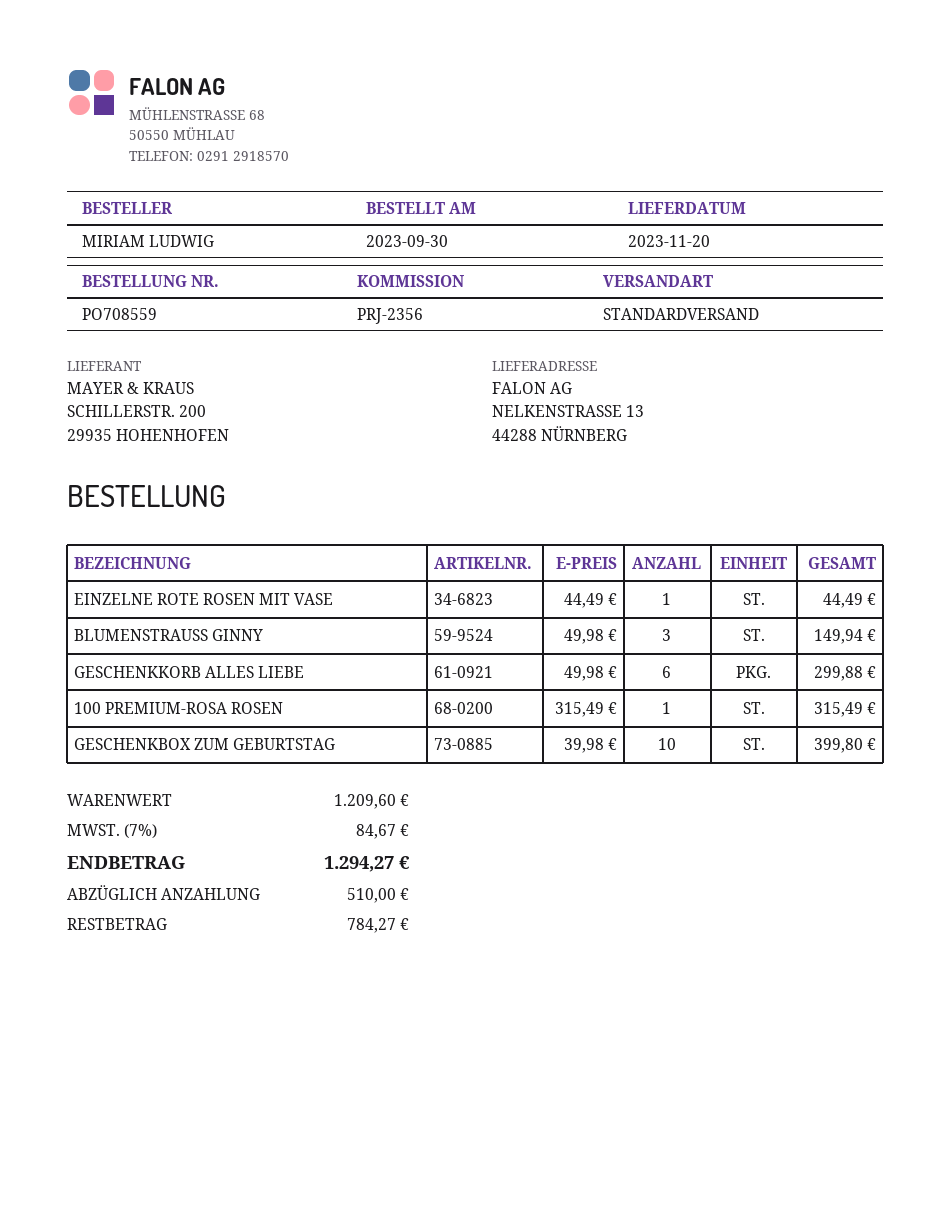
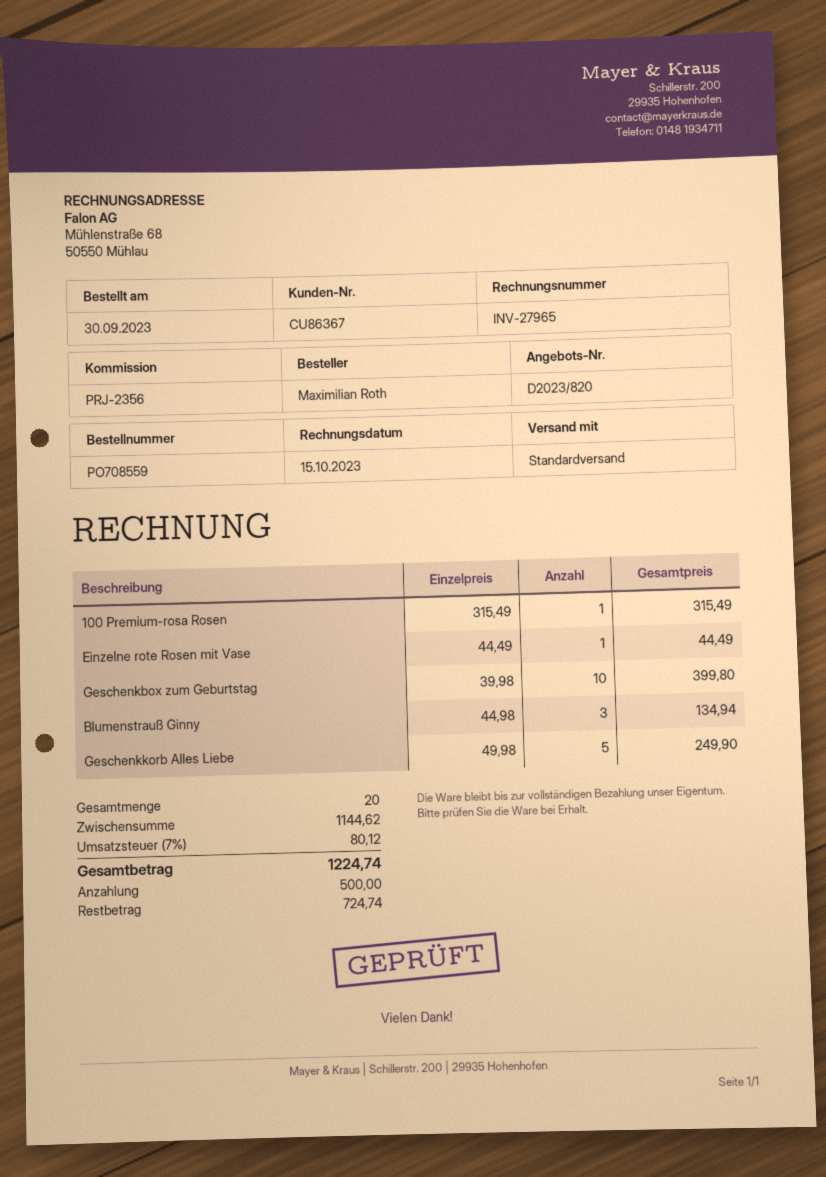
ordered by: MIRIAM LUDWIG -> Maximilian Roth
BLUMENSTRAUSS GINNY: 3 x 49.98 = 149.94 -> 3 x 44.98 = 134.94
GESCHENKKORB ALLES LIEBE: 6 x 49.98 = 299.88 -> 5 x 49.98 = 249.90
subtotal: 1209.60 -> 1144.62
tax: 7% = 84.67 -> 7% = 80.12
total: 1294.27 -> 1224.74
deposit: 510.00 -> 500.00
balance: 784.27 -> 724.74

